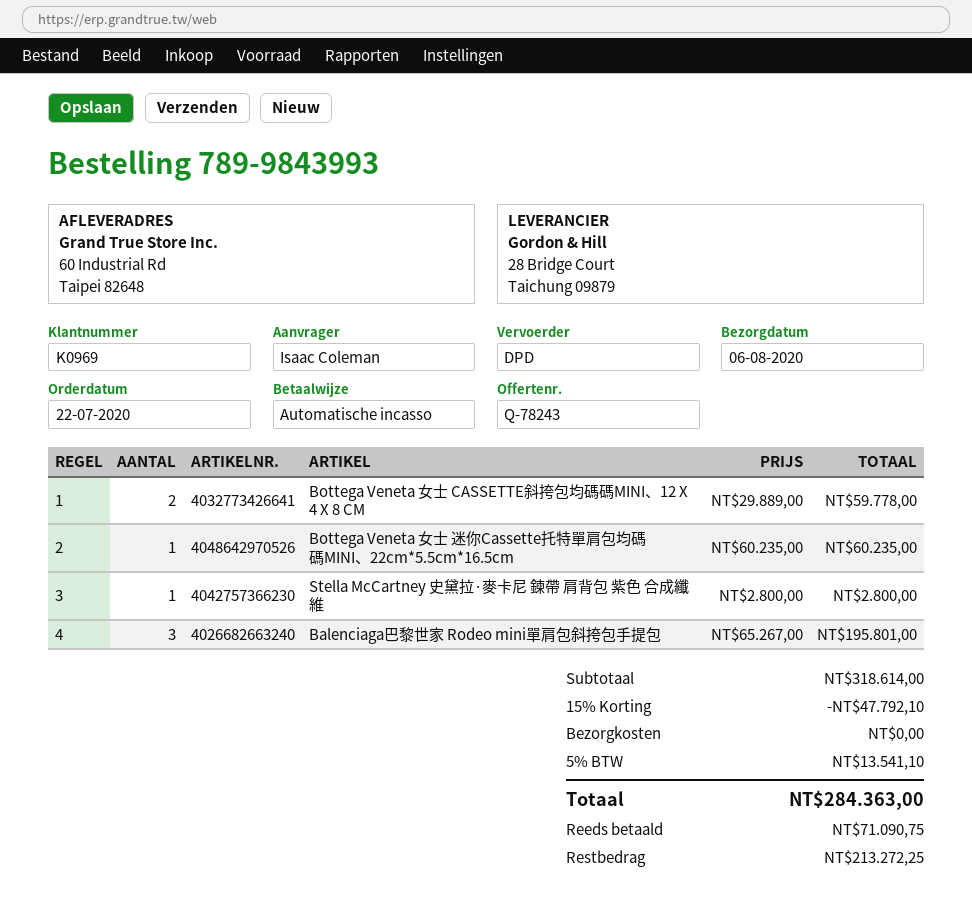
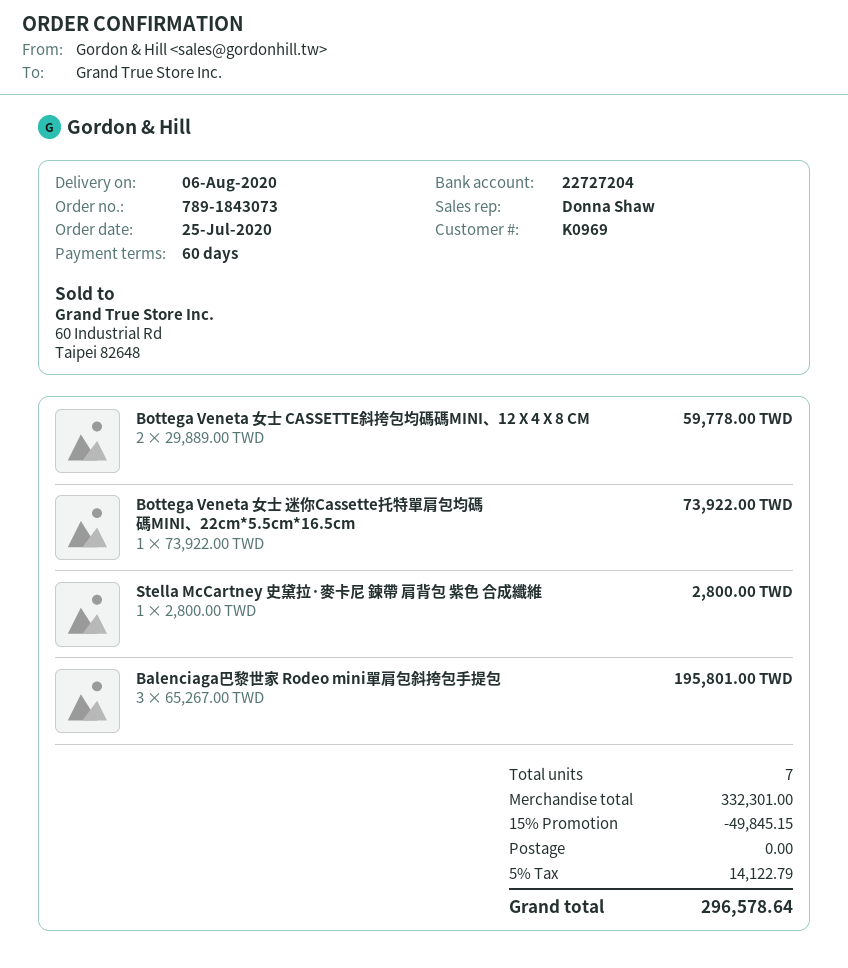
order number: 789-9843993 -> 789-1843073
order date: 2020-07-22 -> 2020-07-25
Bottega Veneta 女士 迷你Cassette托特單肩包均碼碼MINI、22cm*5.5cm*16.5cm: 1 x 60235.00 = 60235.00 -> 1 x 73922.00 = 73922.00
subtotal: 318614.00 -> 332301.00
discount: 15% = 47792.10 -> 15% = 49845.15
tax: 5% = 13541.10 -> 5% = 14122.79
total: 284363.00 -> 296578.64

